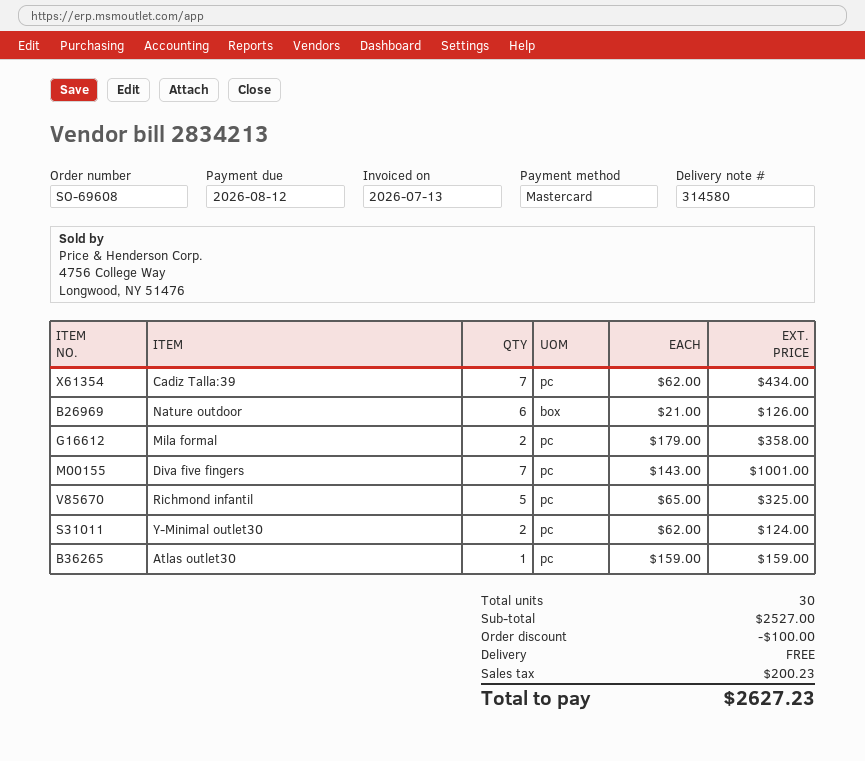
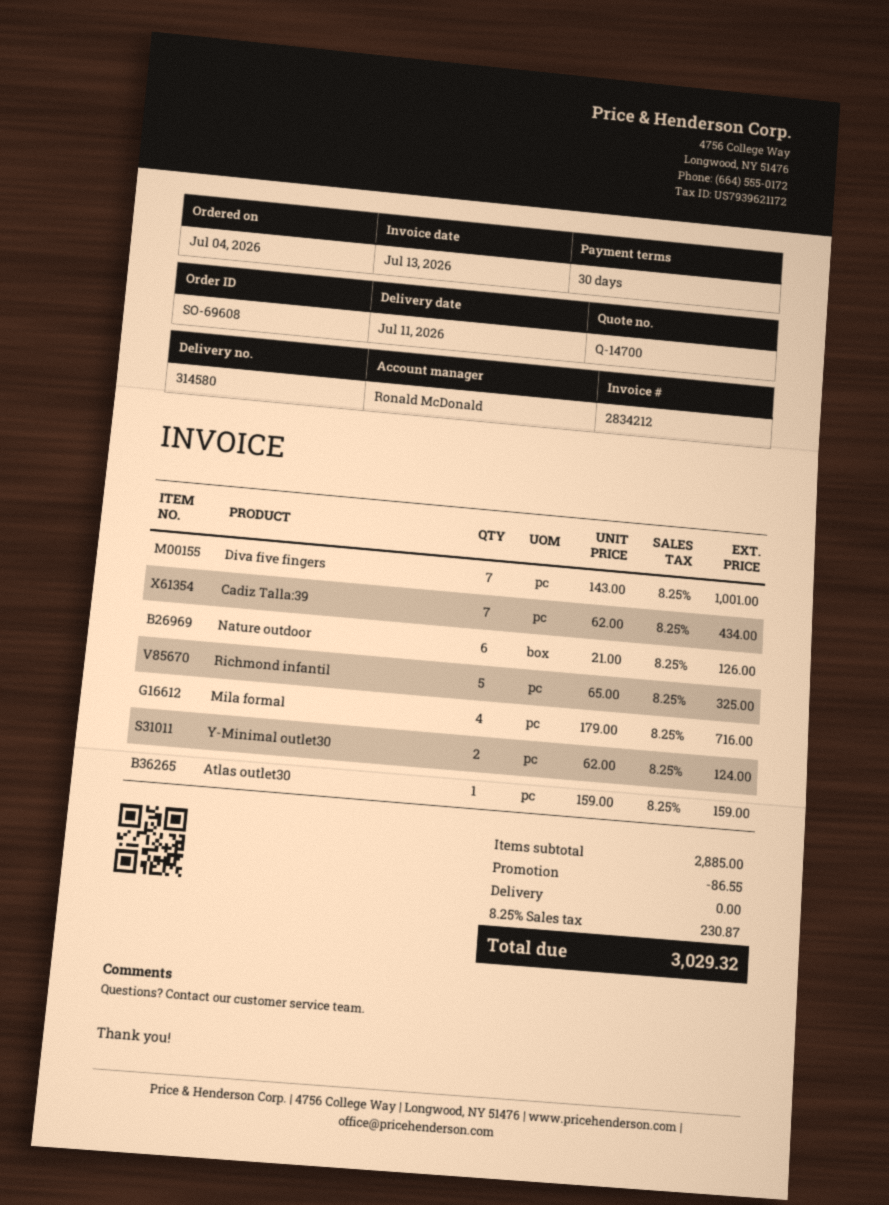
invoice number: 2834213 -> 2834212
Mila formal: 2 x 179.00 = 358.00 -> 4 x 179.00 = 716.00
subtotal: 2527.00 -> 2885.00
discount: 100.00 -> 86.55
tax: 200.23 -> 230.87
total: 2627.23 -> 3029.32

